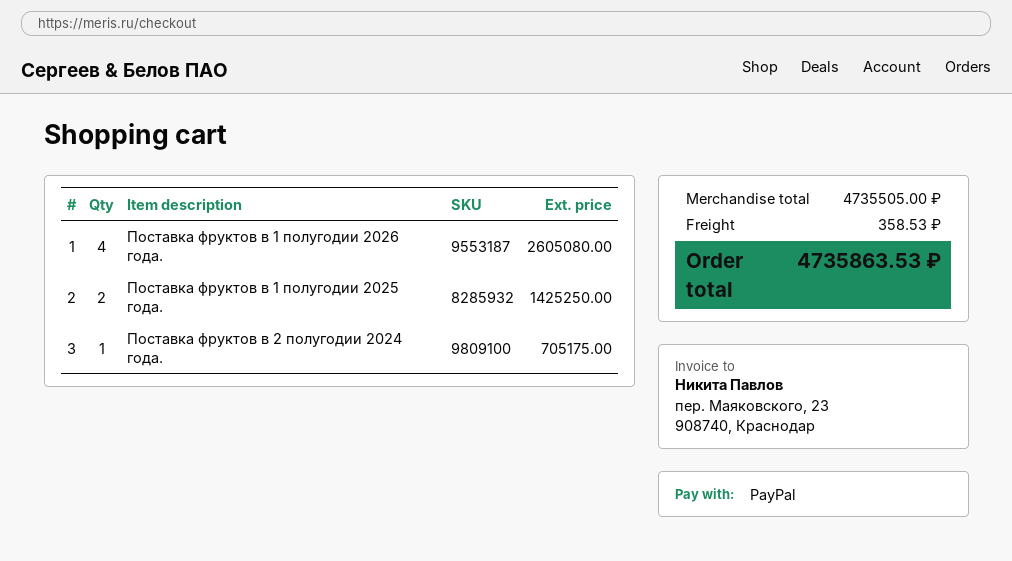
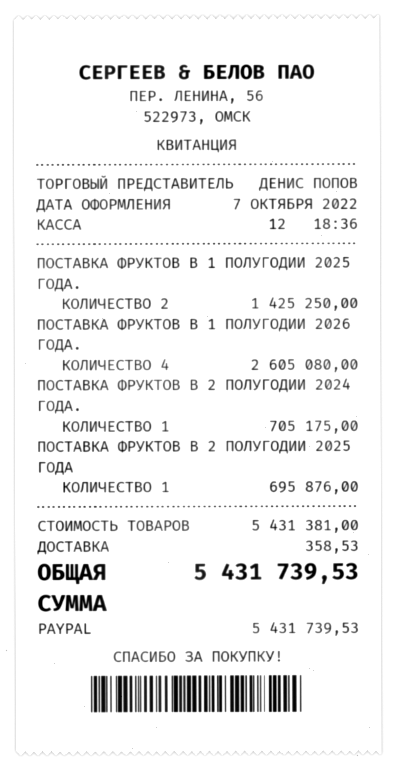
ПОСТАВКА ФРУКТОВ В 2 ПОЛУГОДИИ 2025 ГОДА: none -> 1 for 695876.00
subtotal: 4735505.00 -> 5431381.00
total: 4735863.53 -> 5431739.53

